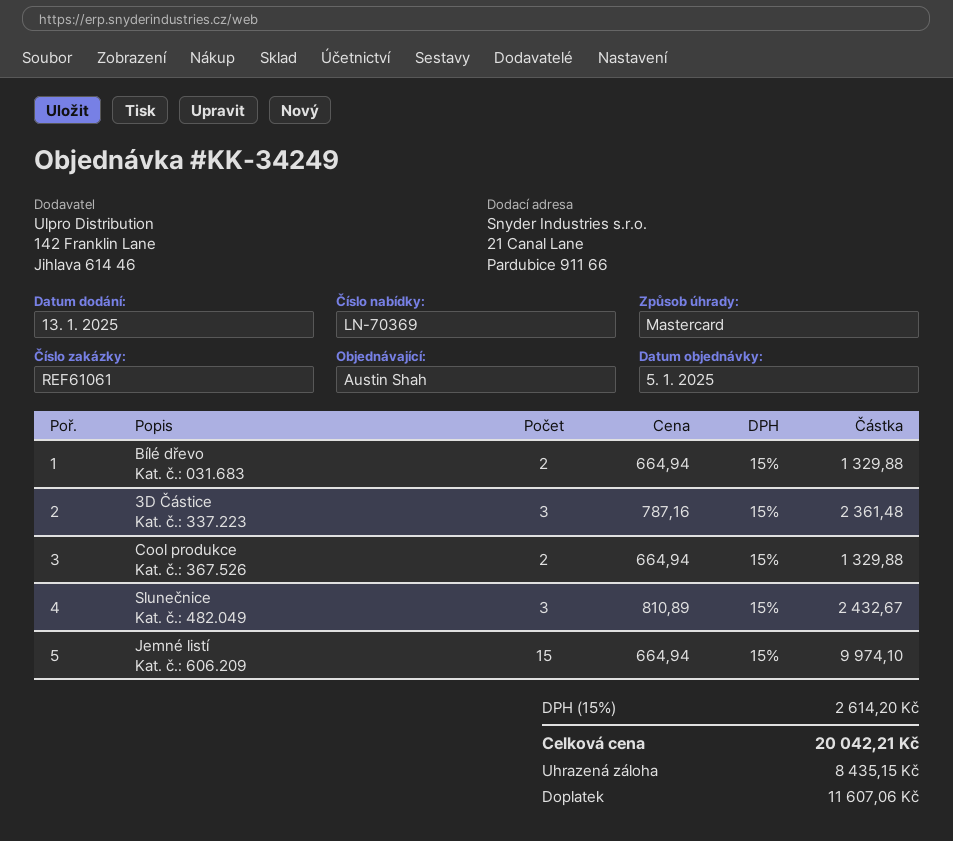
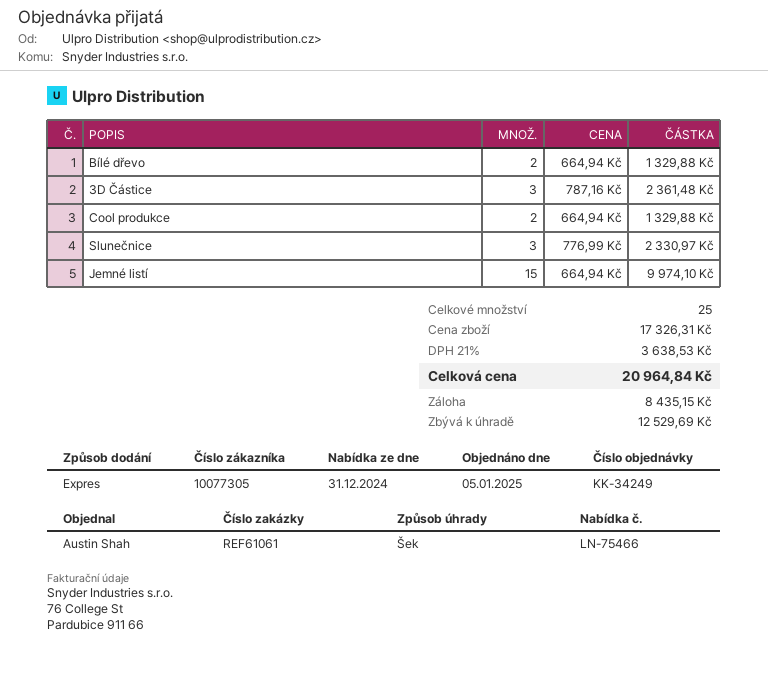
quote number: LN-70369 -> LN-75466
payment method: Mastercard -> cheque
Slunečnice: 3 x 810.89 = 2432.67 -> 3 x 776.99 = 2330.97
tax: 15% = 2614.20 -> 21% = 3638.53
total: 20042.21 -> 20964.84
balance: 11607.06 -> 12529.69

